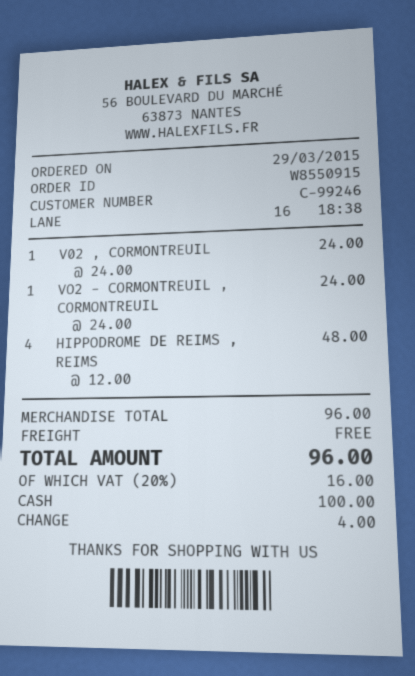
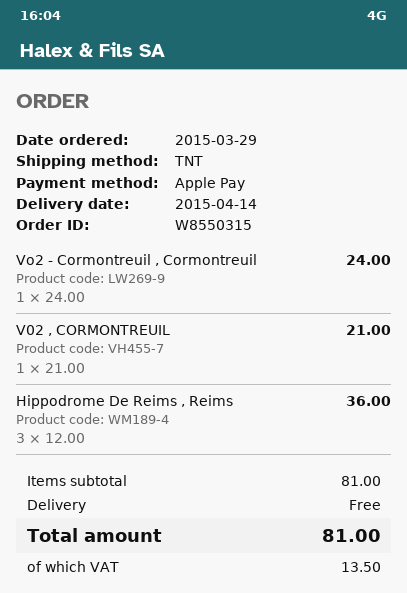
order number: W8550915 -> W8550315
payment method: cash -> Apple Pay
V02 , CORMONTREUIL: 1 x 24.00 = 24.00 -> 1 x 21.00 = 21.00
HIPPODROME DE REIMS , REIMS: 4 x 12.00 = 48.00 -> 3 x 12.00 = 36.00
subtotal: 96.00 -> 81.00
tax: 16.00 -> 13.50
total: 96.00 -> 81.00

